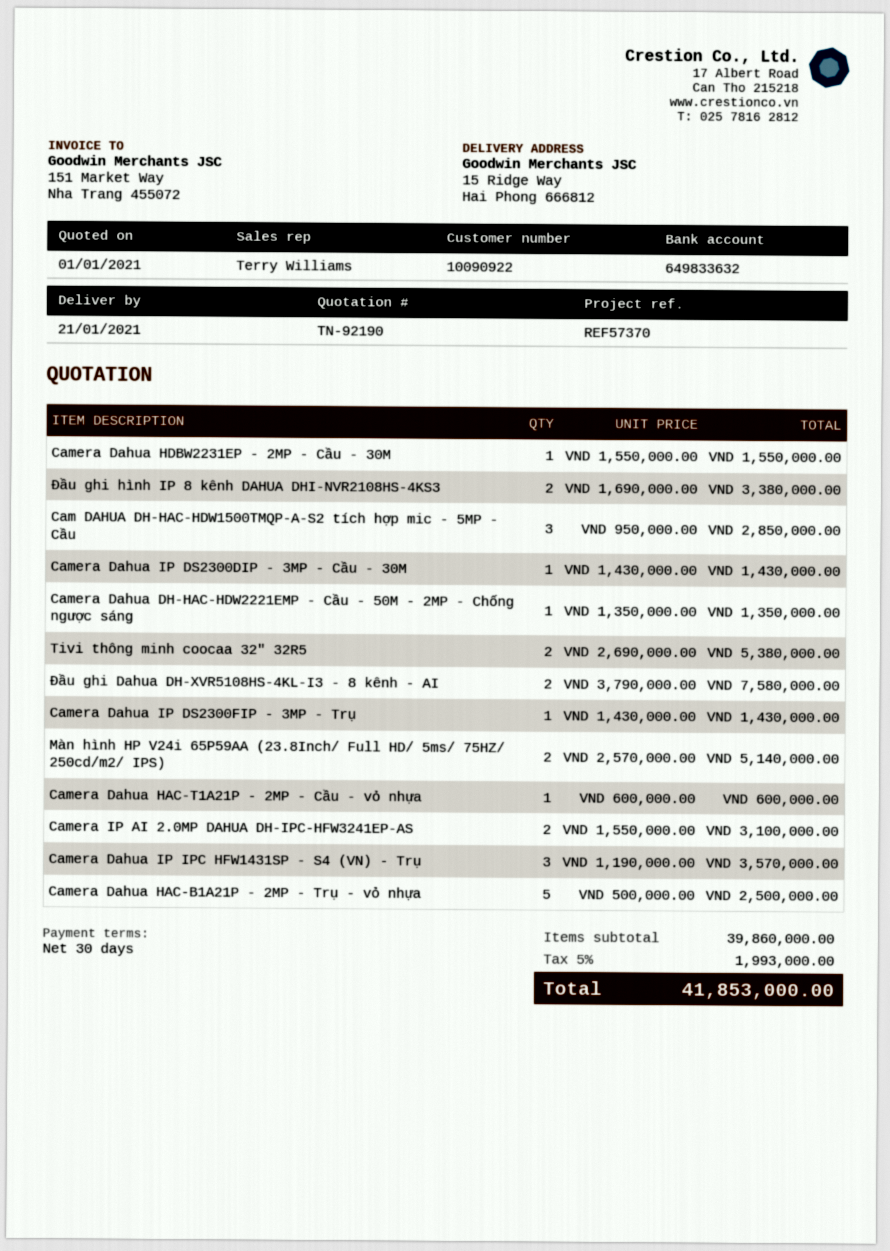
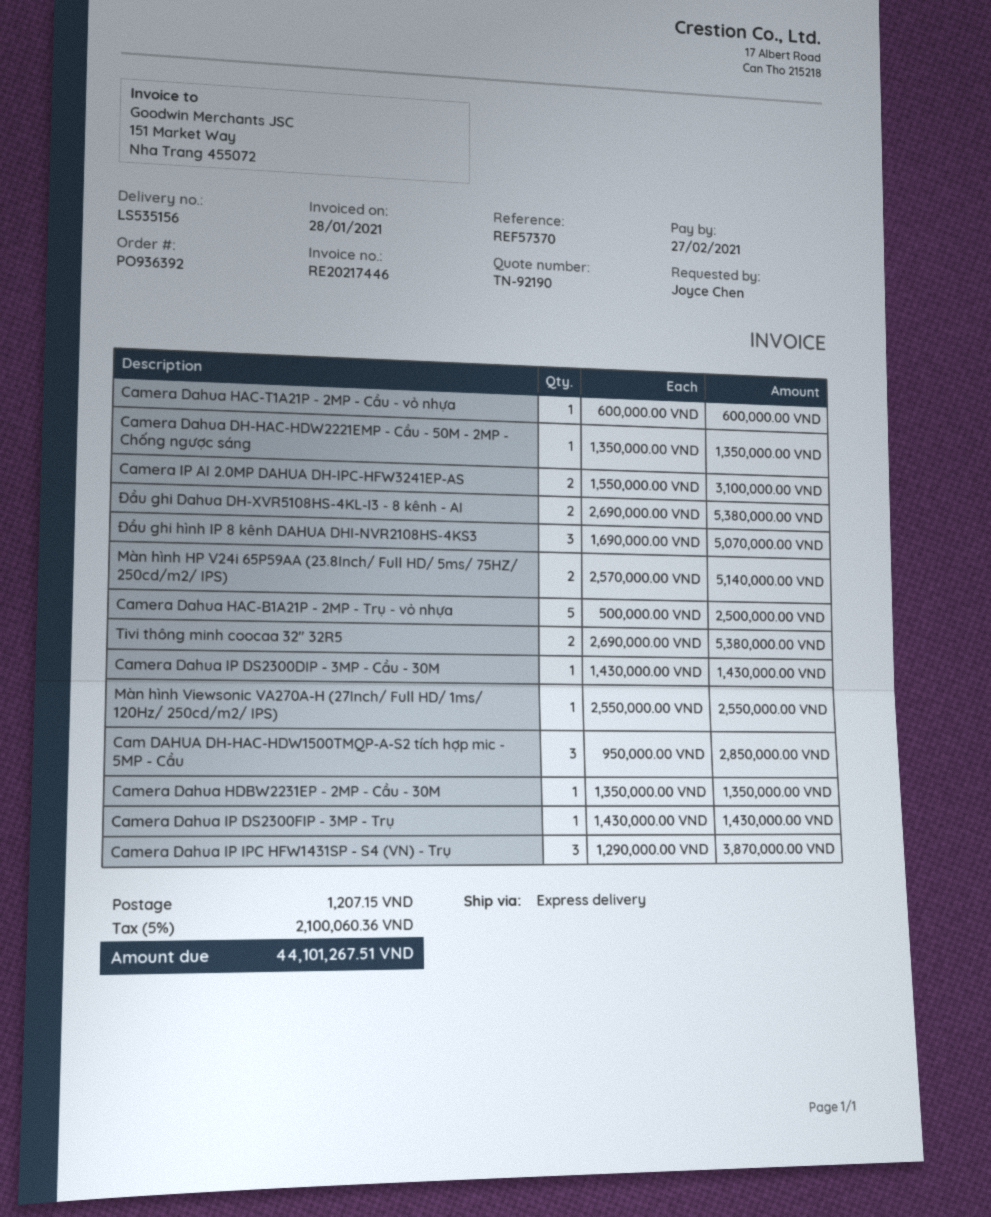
Camera Dahua HDBW2231EP - 2MP - Cầu - 30M: 1 x 1550000.00 = 1550000.00 -> 1 x 1350000.00 = 1350000.00
Đầu ghi hình IP 8 kênh DAHUA DHI-NVR2108HS-4KS3: 2 x 1690000.00 = 3380000.00 -> 3 x 1690000.00 = 5070000.00
Đầu ghi Dahua DH-XVR5108HS-4KL-I3 - 8 kênh - AI: 2 x 3790000.00 = 7580000.00 -> 2 x 2690000.00 = 5380000.00
Camera Dahua IP IPC HFW1431SP - S4 (VN) - Trụ: 3 x 1190000.00 = 3570000.00 -> 3 x 1290000.00 = 3870000.00
Màn hình Viewsonic VA270A-H (27Inch/ Full HD/ 1ms/ 120Hz/ 250cd/m2/ IPS): none -> 1 x 2550000.00 = 2550000.00
shipping: none -> 1207.15
tax: 5% = 1993000.00 -> 5% = 2100060.36
total: 41853000.00 -> 44101267.51

